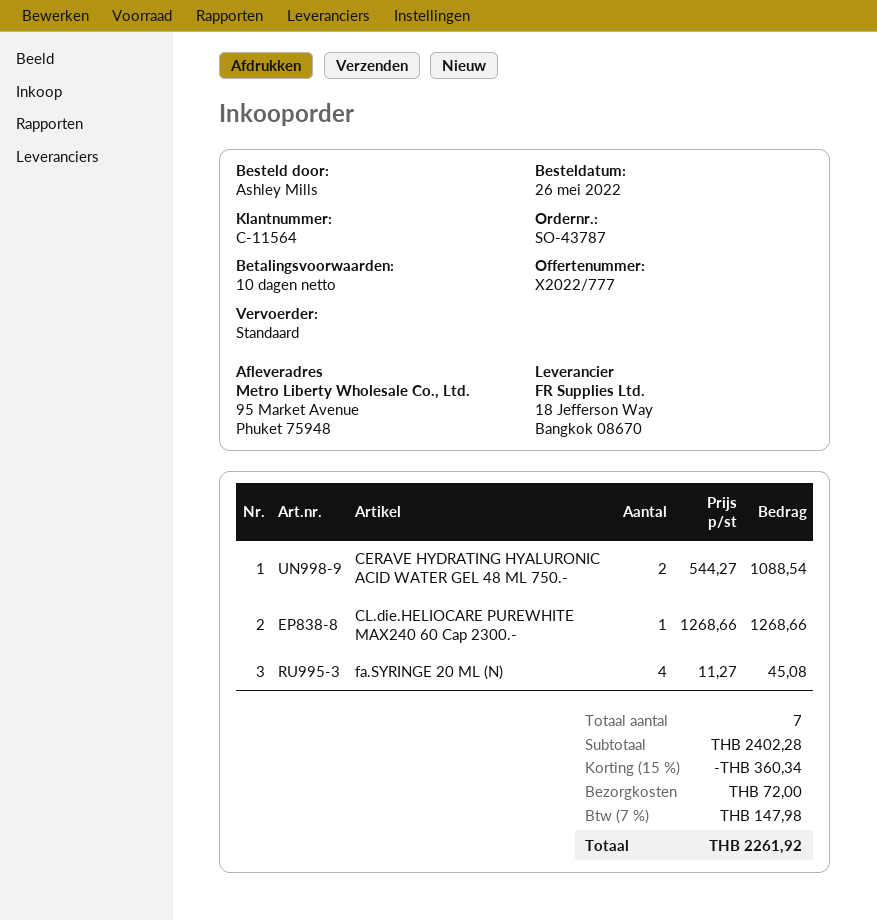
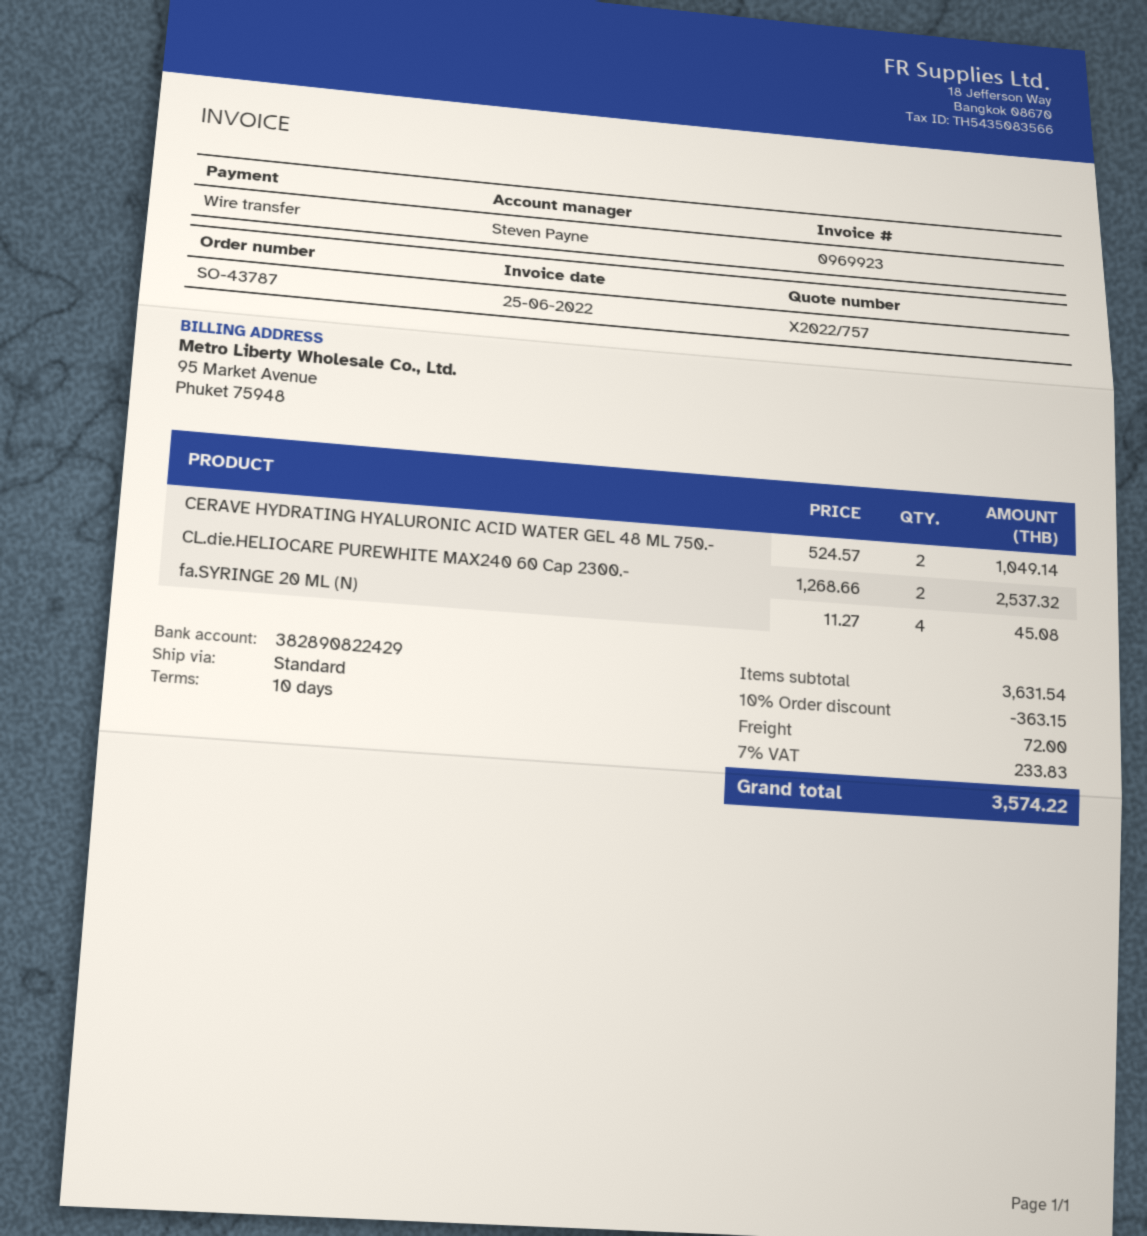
quote number: X2022/777 -> X2022/757
CERAVE HYDRATING HYALURONIC ACID WATER GEL 48 ML 750.-: 2 x 544.27 = 1088.54 -> 2 x 524.57 = 1049.14
CL.die.HELIOCARE PUREWHITE MAX240 60 Cap 2300.-: 1 x 1268.66 = 1268.66 -> 2 x 1268.66 = 2537.32
subtotal: 2402.28 -> 3631.54
discount: 15% = 360.34 -> 10% = 363.15
tax: 7% = 147.98 -> 7% = 233.83
total: 2261.92 -> 3574.22

